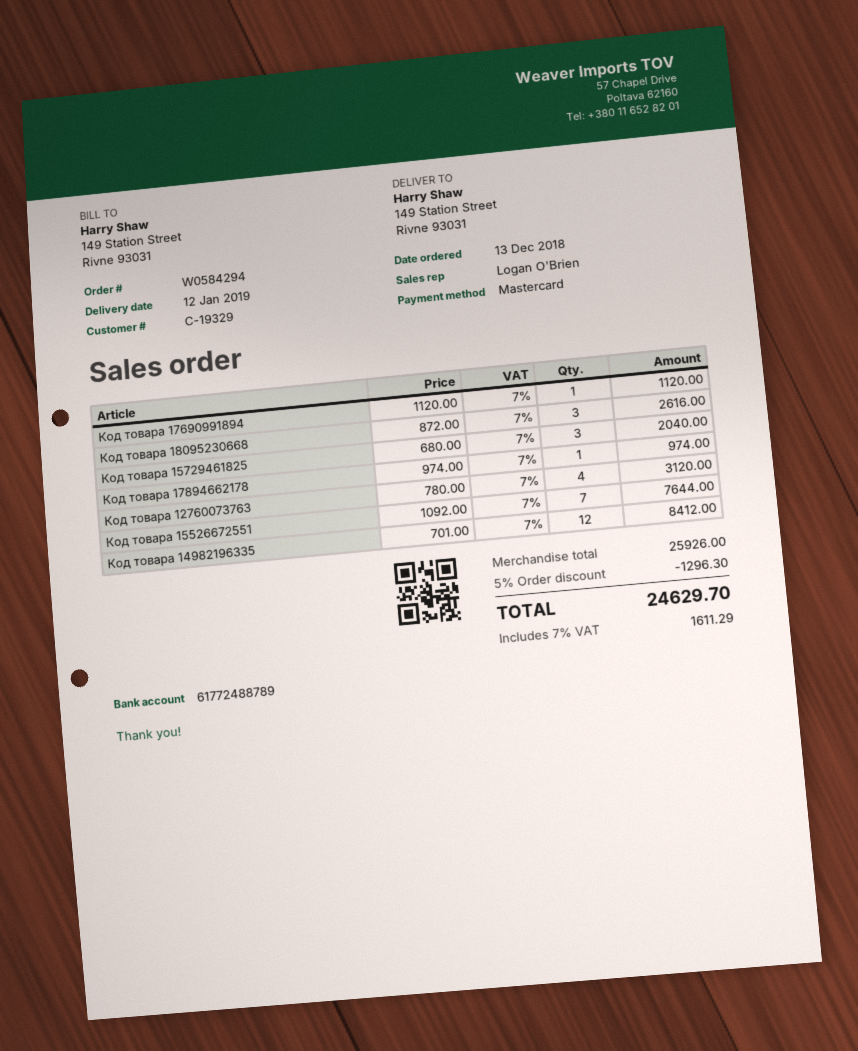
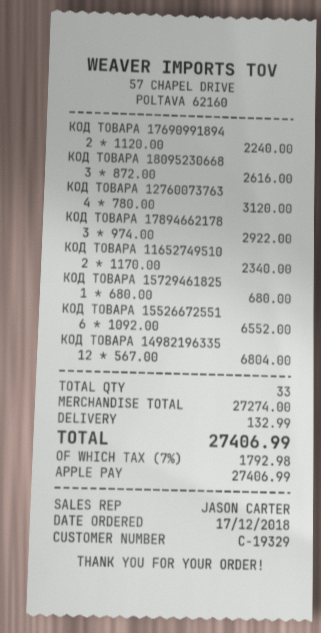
order date: 2018-12-13 -> 2018-12-17
sales rep: Logan O'Brien -> JASON CARTER
payment method: Mastercard -> Apple Pay
Код товара 17690991894: 1 x 1120.00 = 1120.00 -> 2 x 1120.00 = 2240.00
Код товара 15729461825: 3 x 680.00 = 2040.00 -> 1 x 680.00 = 680.00
Код товара 17894662178: 1 x 974.00 = 974.00 -> 3 x 974.00 = 2922.00
Код товара 15526672551: 7 x 1092.00 = 7644.00 -> 6 x 1092.00 = 6552.00
Код товара 14982196335: 12 x 701.00 = 8412.00 -> 12 x 567.00 = 6804.00
КОД ТОВАРА 11652749510: none -> 2 x 1170.00 = 2340.00
subtotal: 25926.00 -> 27274.00
discount: 5% = 1296.30 -> none
shipping: none -> 132.99
tax: 7% = 1611.29 -> 7% = 1792.98
total: 24629.70 -> 27406.99

